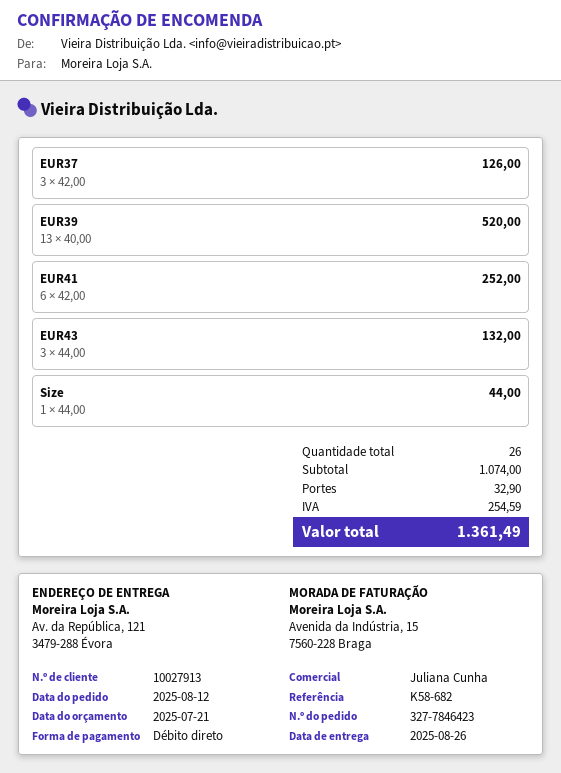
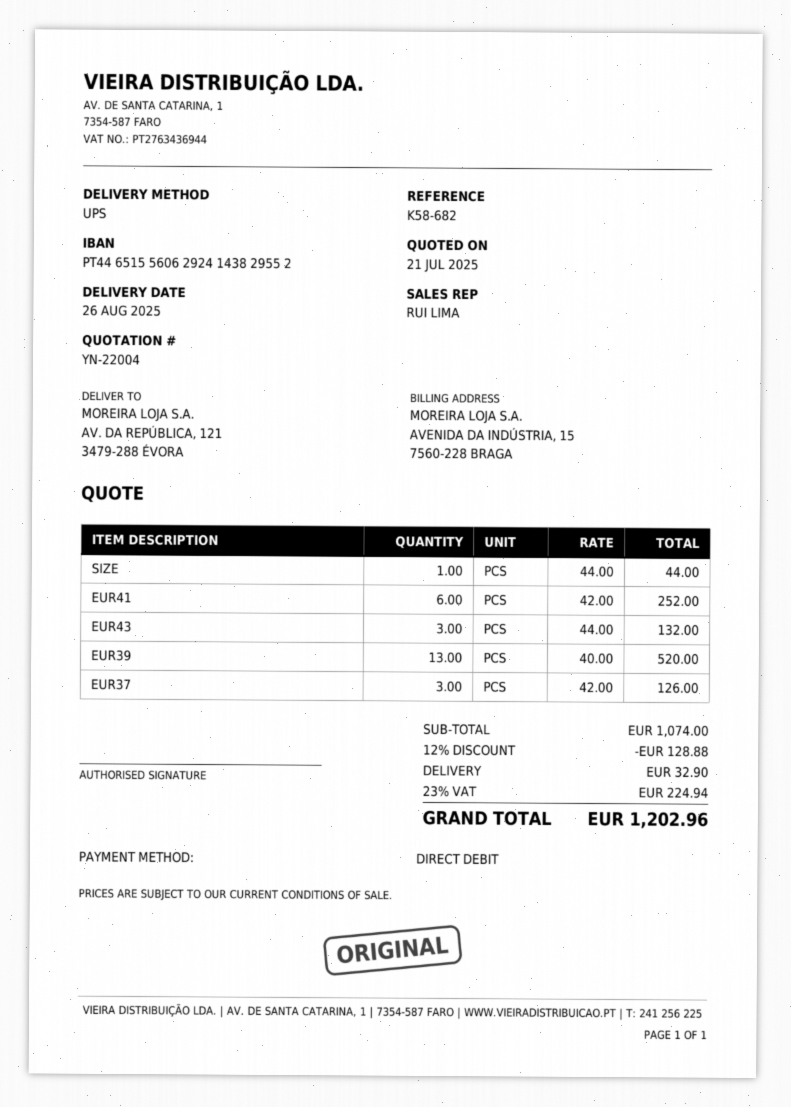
sales rep: Juliana Cunha -> RUI LIMA
discount: none -> 12% = 128.88
tax: 254.59 -> 224.94
total: 1361.49 -> 1202.96

